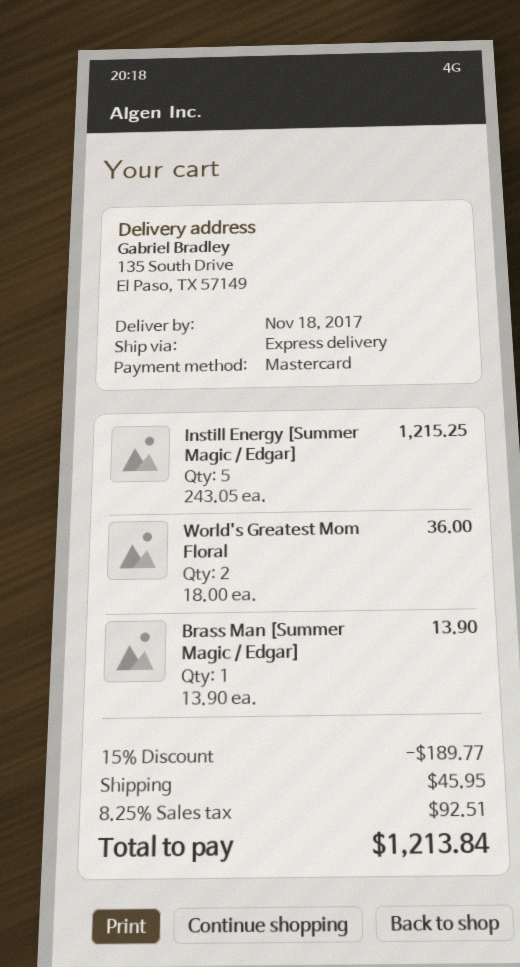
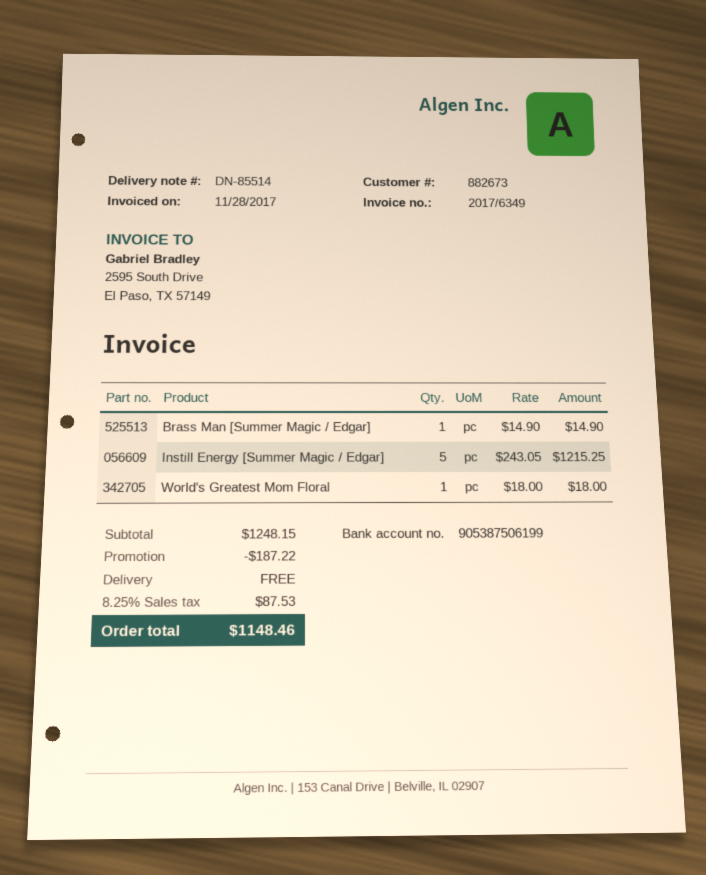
World's Greatest Mom Floral: 2 x 18.00 = 36.00 -> 1 x 18.00 = 18.00
Brass Man [Summer Magic / Edgar]: 1 x 13.90 = 13.90 -> 1 x 14.90 = 14.90
discount: 189.77 -> 187.22
shipping: 45.95 -> 0.00
tax: 8.25% = 92.51 -> 8.25% = 87.53
total: 1213.84 -> 1148.46

